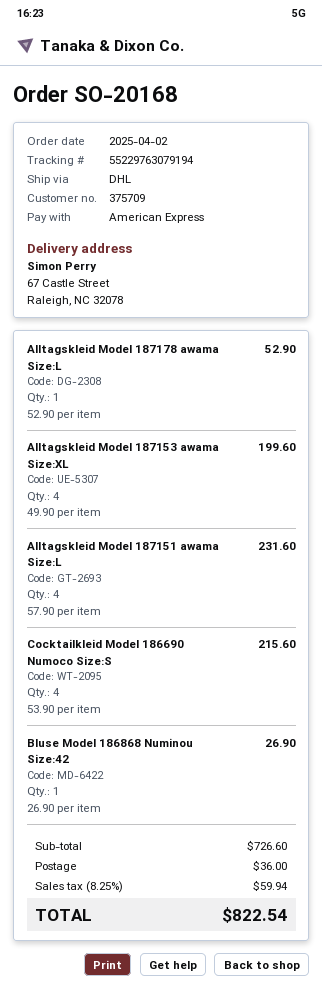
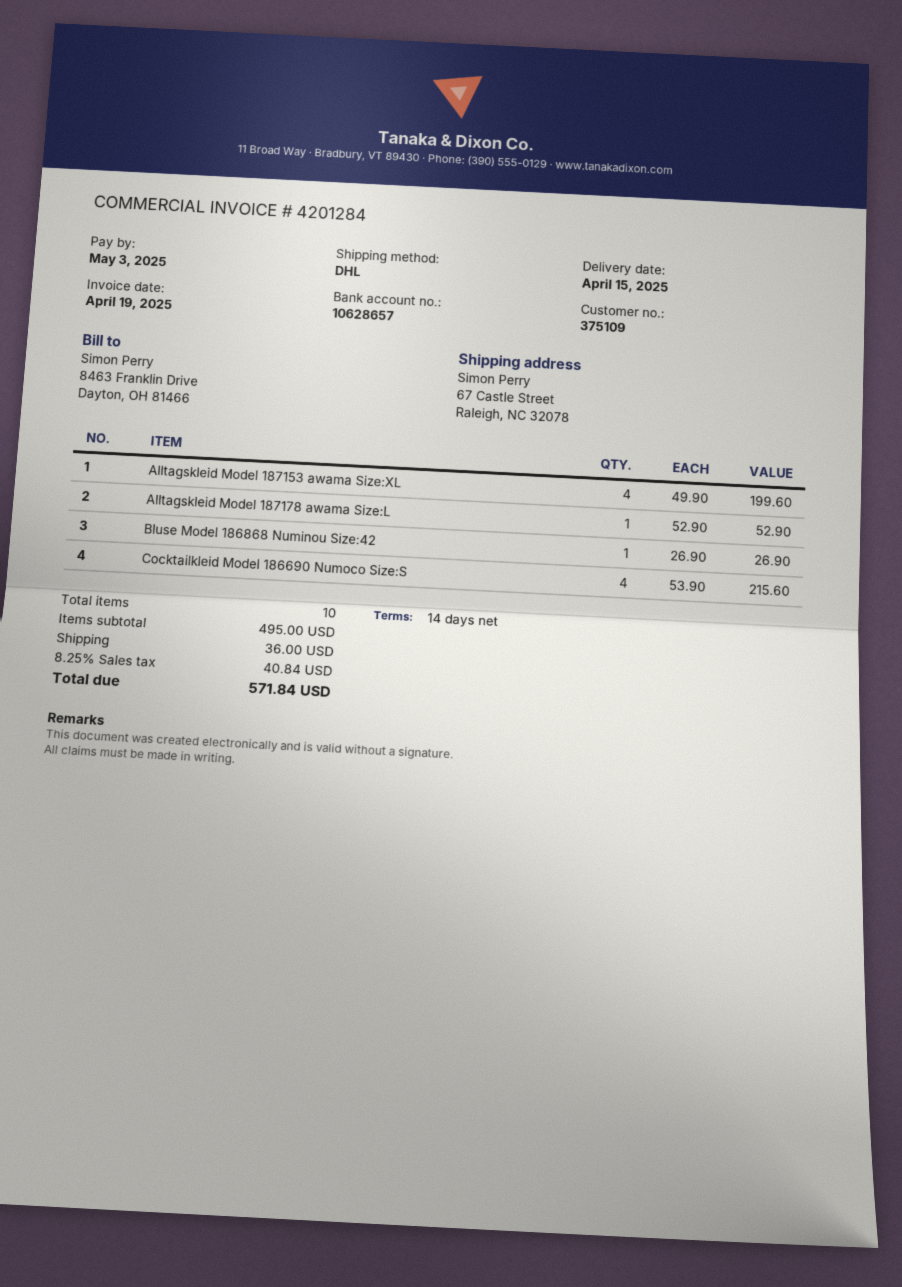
customer number: 375709 -> 375109
Alltagskleid Model 187151 awama Size:L: 4 x 57.90 = 231.60 -> none
subtotal: 726.60 -> 495.00
tax: 8.25% = 59.94 -> 8.25% = 40.84
total: 822.54 -> 571.84

